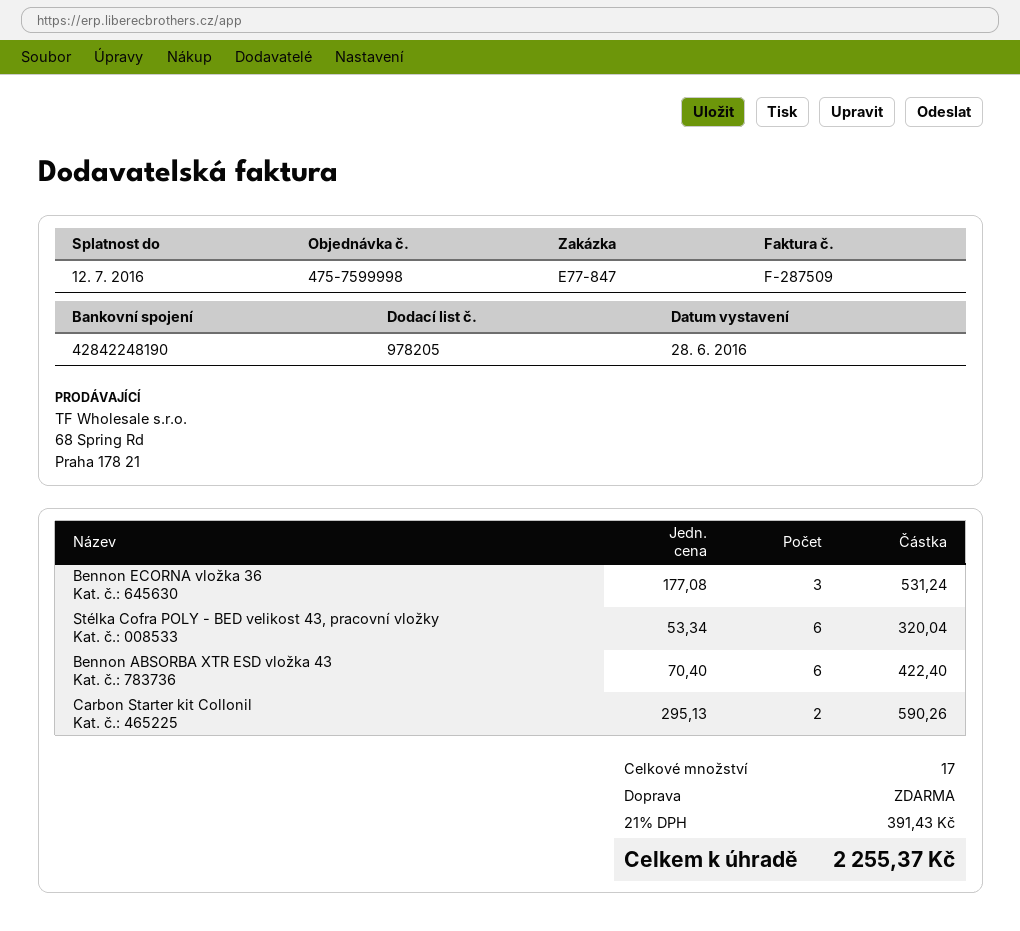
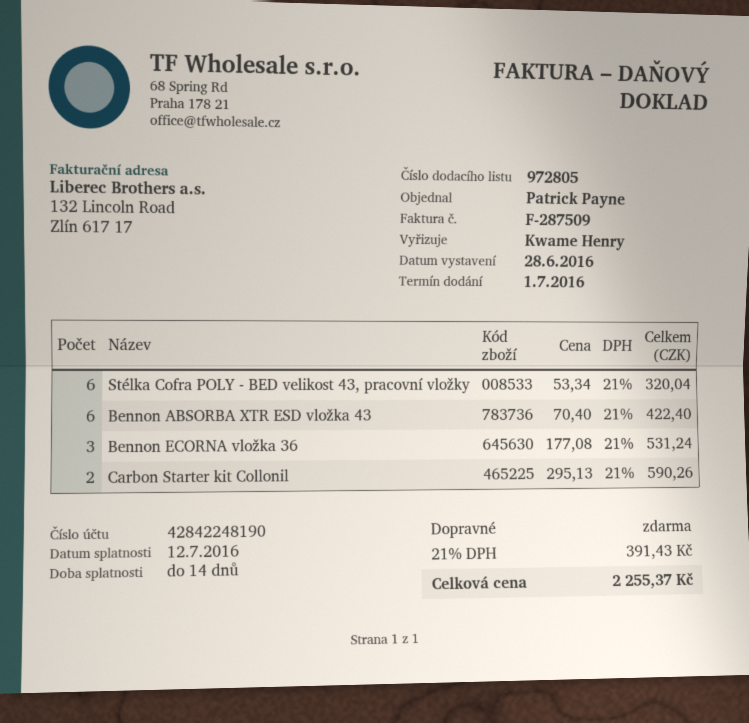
delivery note number: 978205 -> 972805

